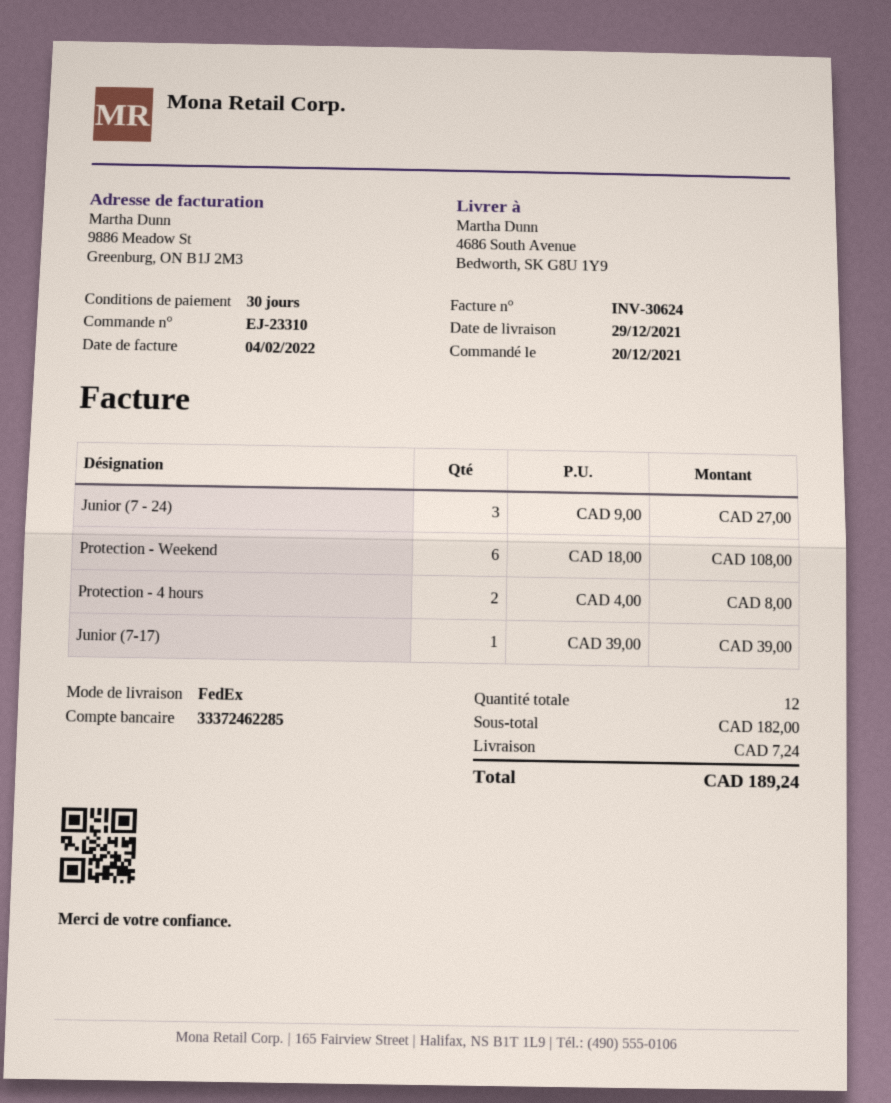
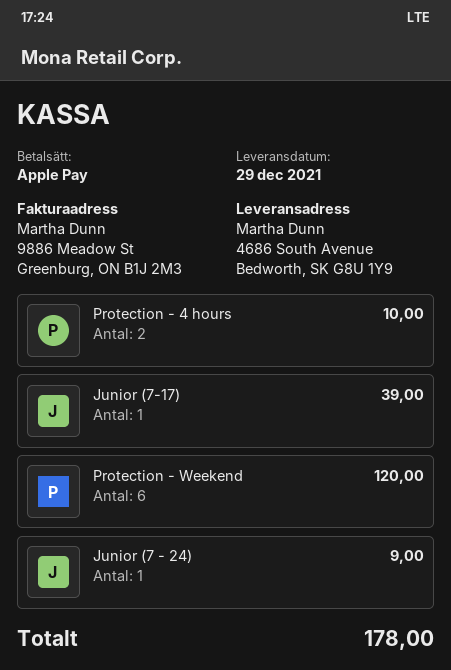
Junior (7 - 24): 3 for 27.00 -> 1 for 9.00
Protection - Weekend: 6 for 108.00 -> 6 for 120.00
Protection - 4 hours: 2 for 8.00 -> 2 for 10.00
shipping: 7.24 -> none
total: 189.24 -> 178.00

